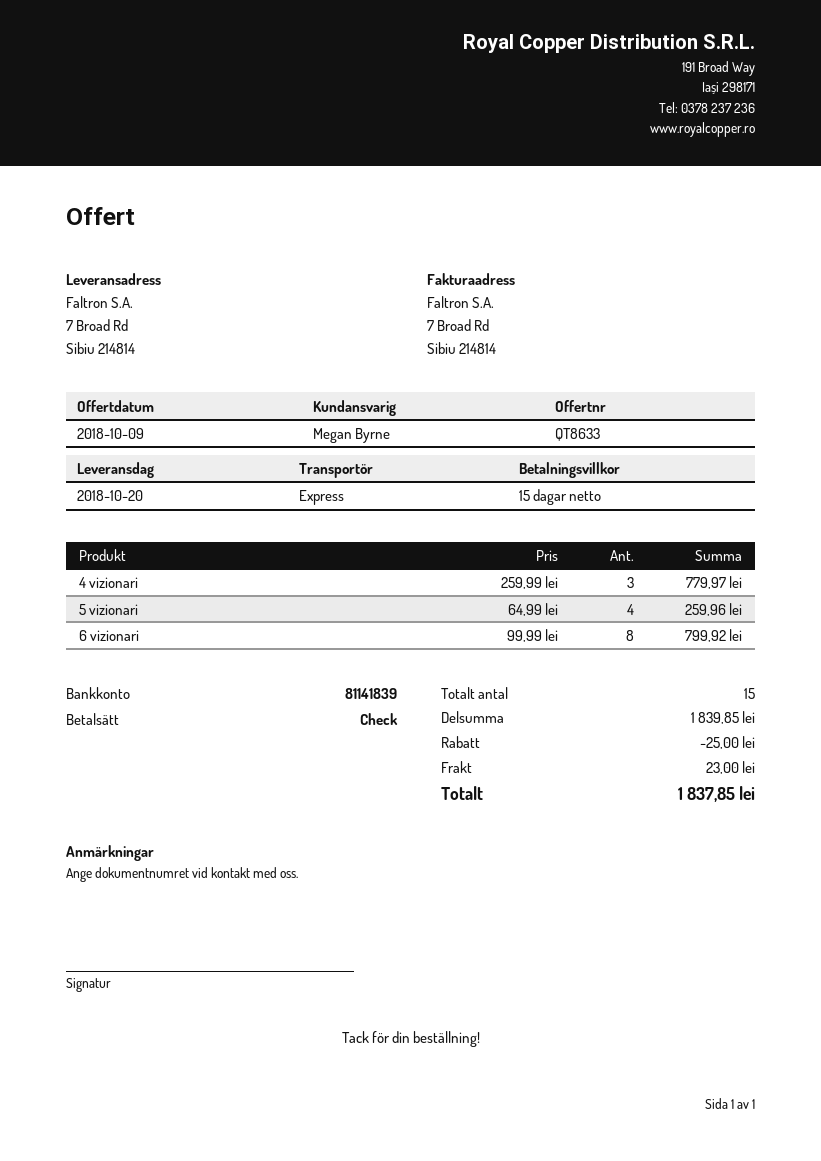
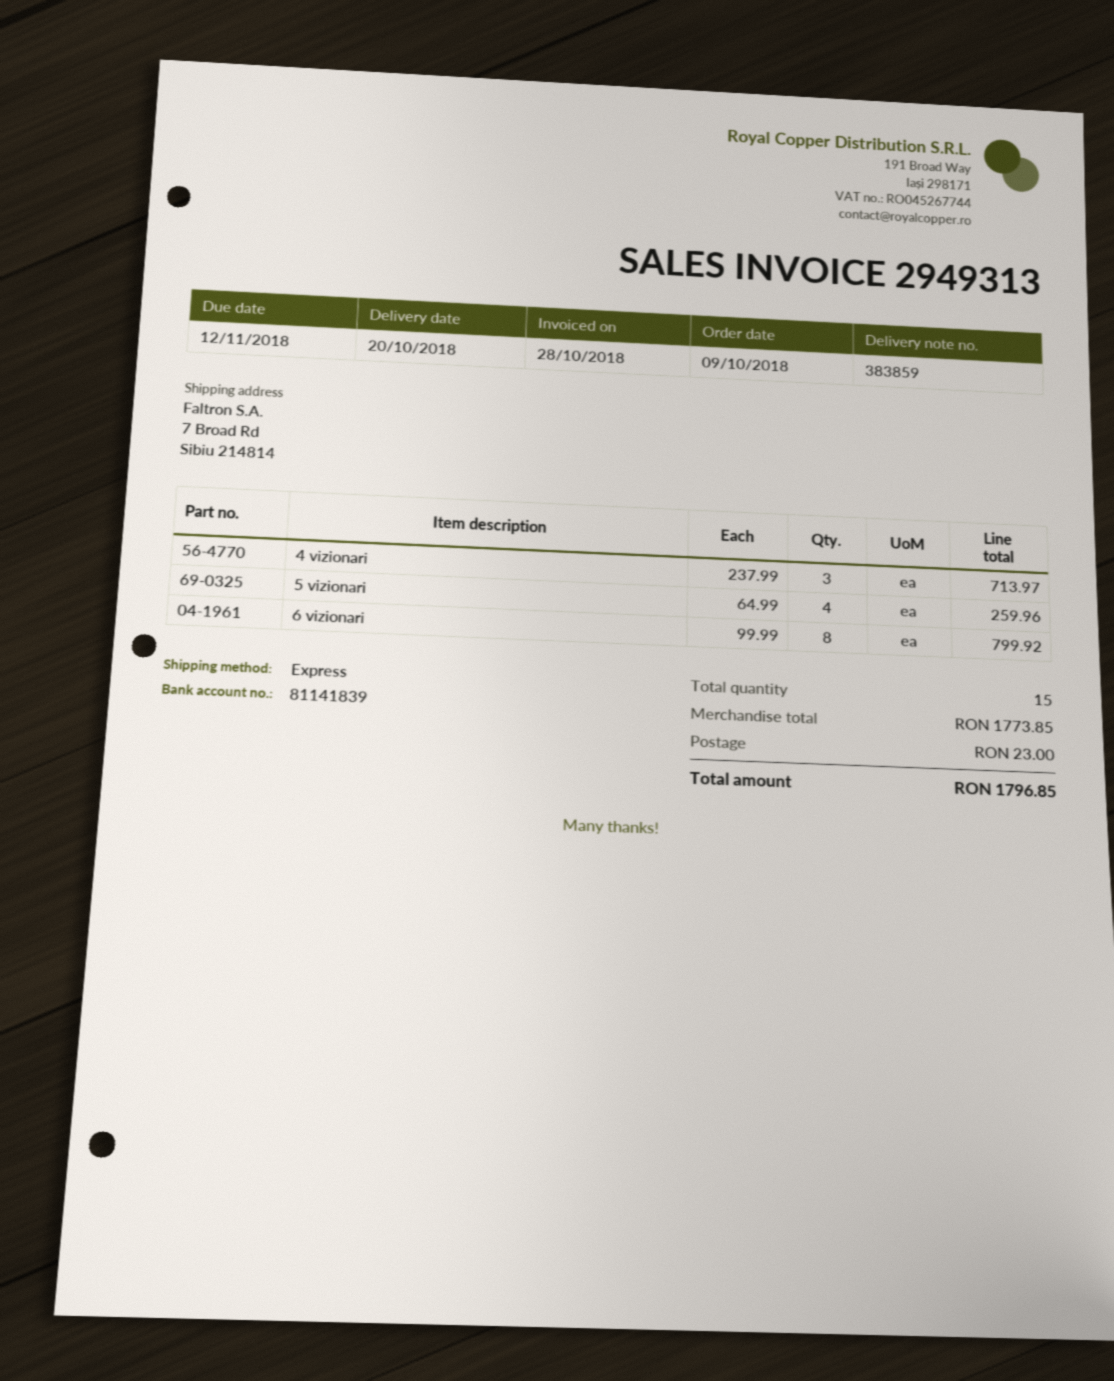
4 vizionari: 3 x 259.99 = 779.97 -> 3 x 237.99 = 713.97
subtotal: 1839.85 -> 1773.85
discount: 25.00 -> none
total: 1837.85 -> 1796.85

